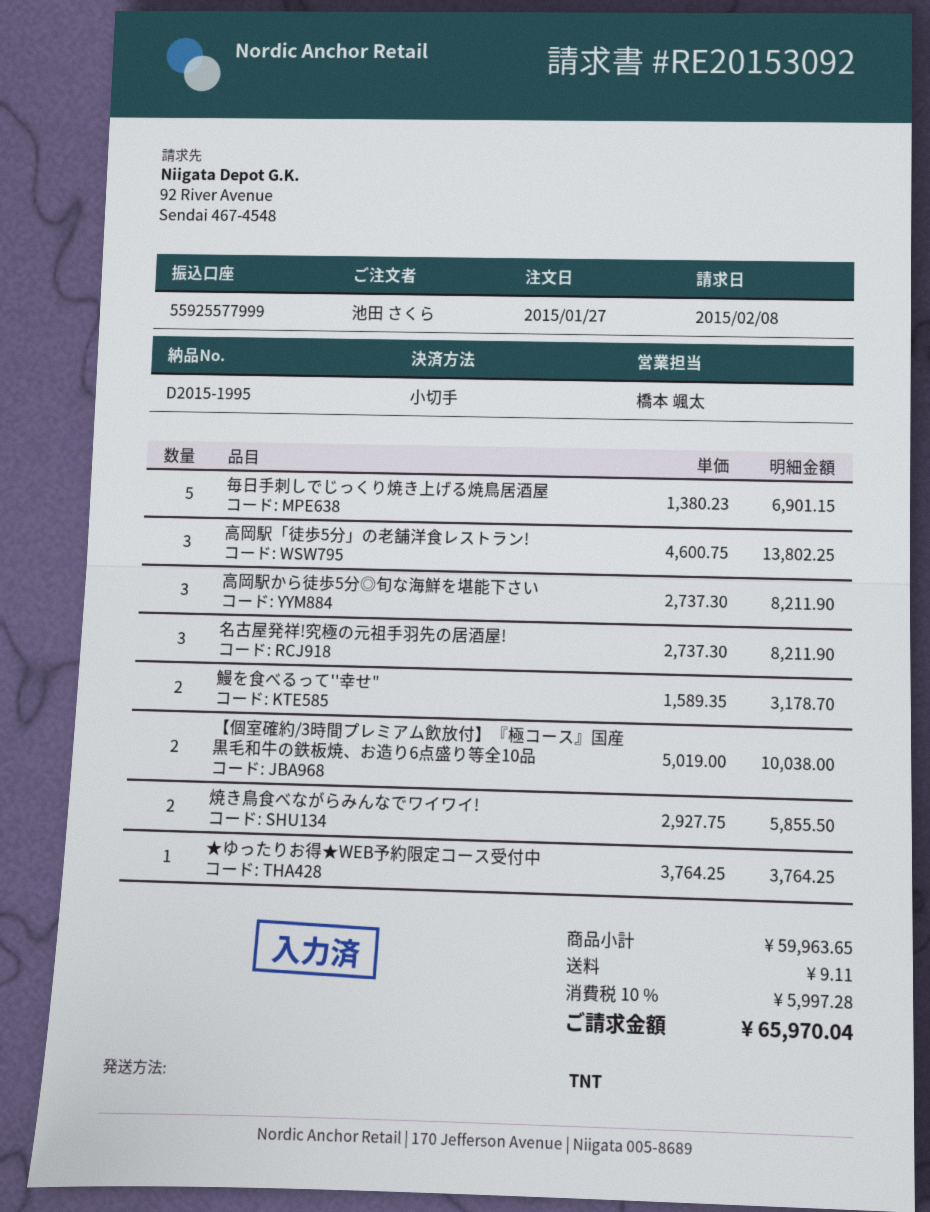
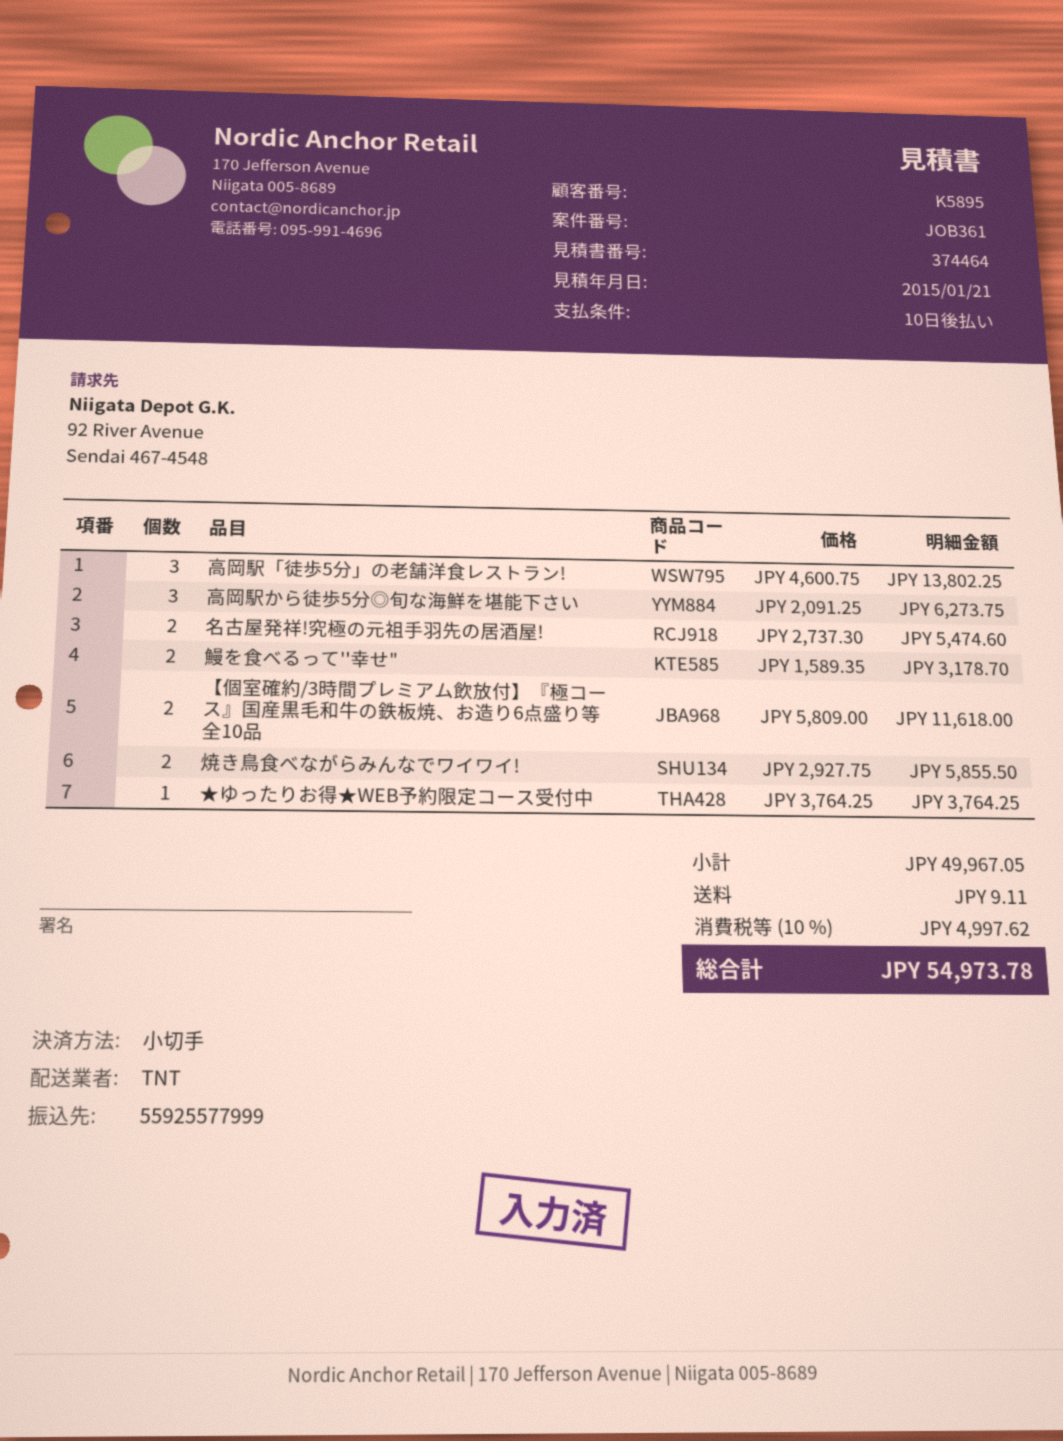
毎日手刺しでじっくり焼き上げる焼鳥居酒屋: 5 x 1380.23 = 6901.15 -> none
高岡駅から徒歩5分◎旬な海鮮を堪能下さい: 3 x 2737.30 = 8211.90 -> 3 x 2091.25 = 6273.75
名古屋発祥!究極の元祖手羽先の居酒屋!: 3 x 2737.30 = 8211.90 -> 2 x 2737.30 = 5474.60
【個室確約/3時間プレミアム飲放付】『極コース』国産黒毛和牛の鉄板焼、お造り6点盛り等全10品: 2 x 5019.00 = 10038.00 -> 2 x 5809.00 = 11618.00
subtotal: 59963.65 -> 49967.05
tax: 10% = 5997.28 -> 10% = 4997.62
total: 65970.04 -> 54973.78

